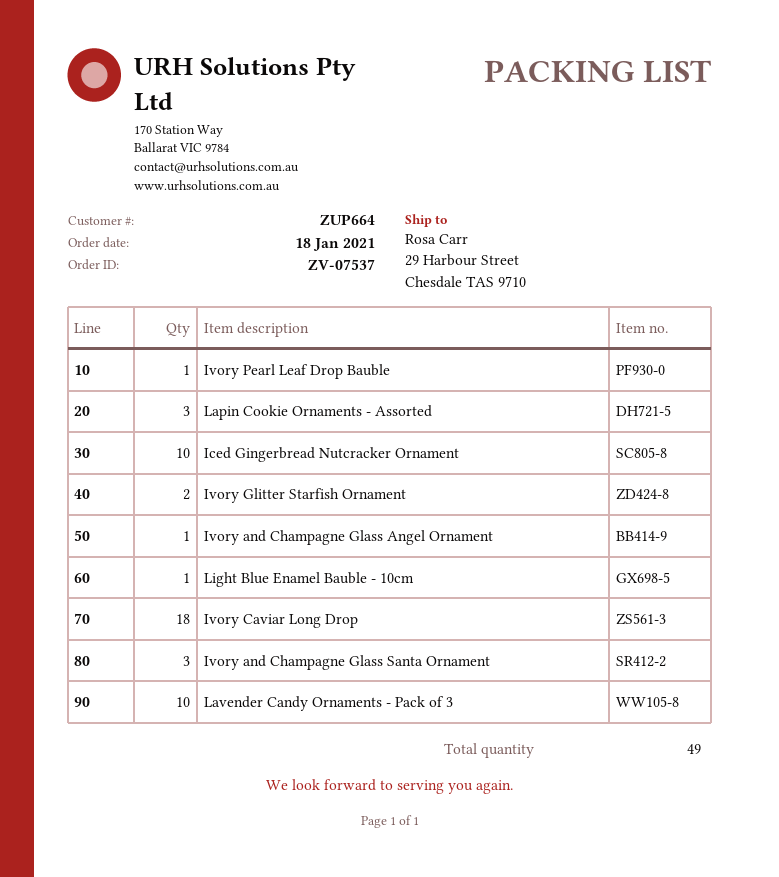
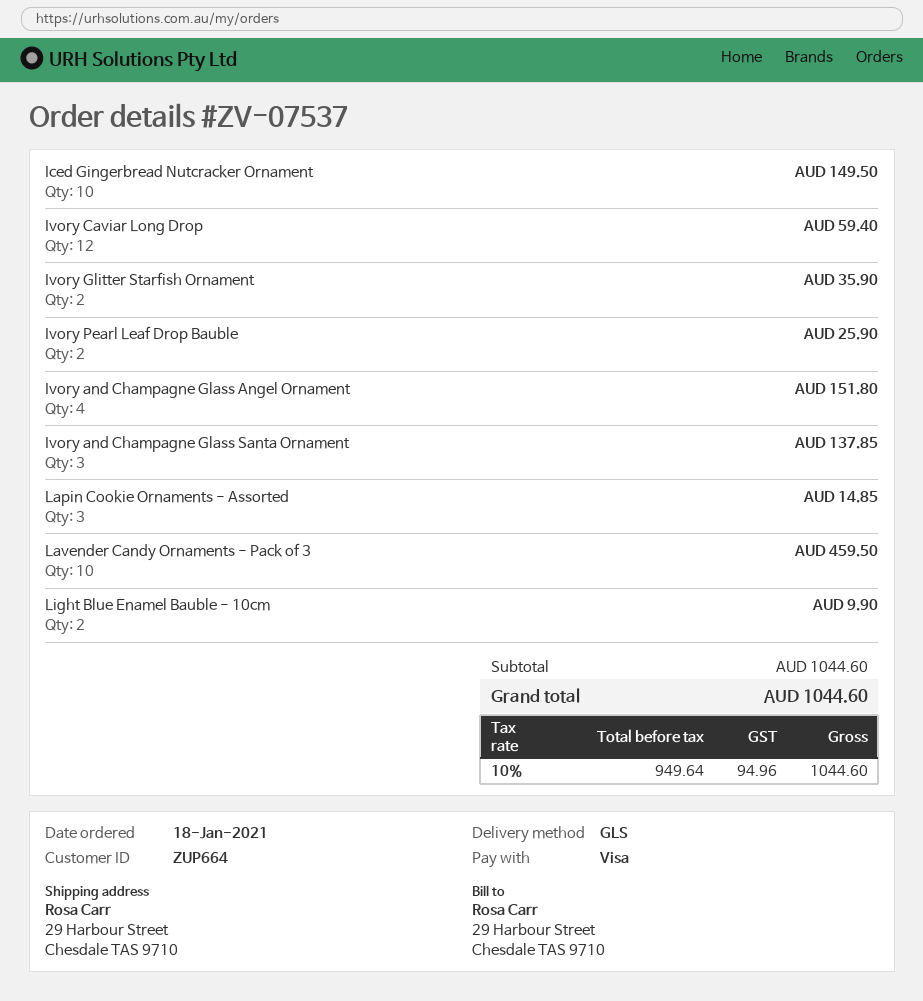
Ivory Pearl Leaf Drop Bauble: 1 -> 2
Ivory and Champagne Glass Angel Ornament: 1 -> 4
Light Blue Enamel Bauble - 10cm: 1 -> 2
Ivory Caviar Long Drop: 18 -> 12

